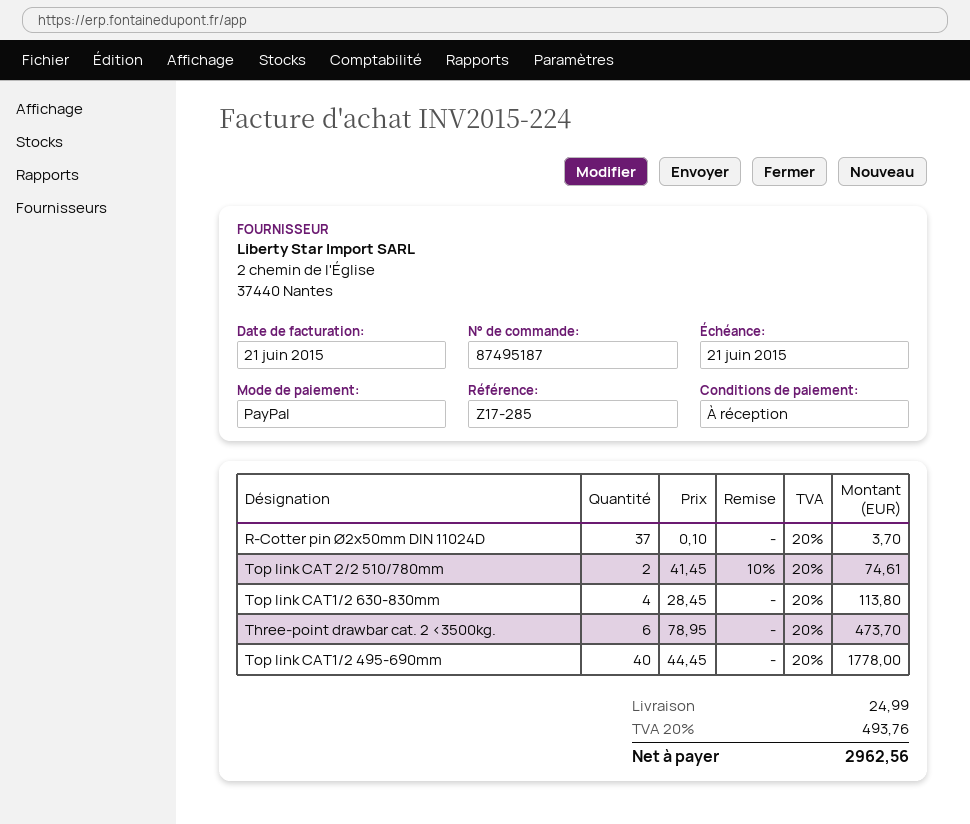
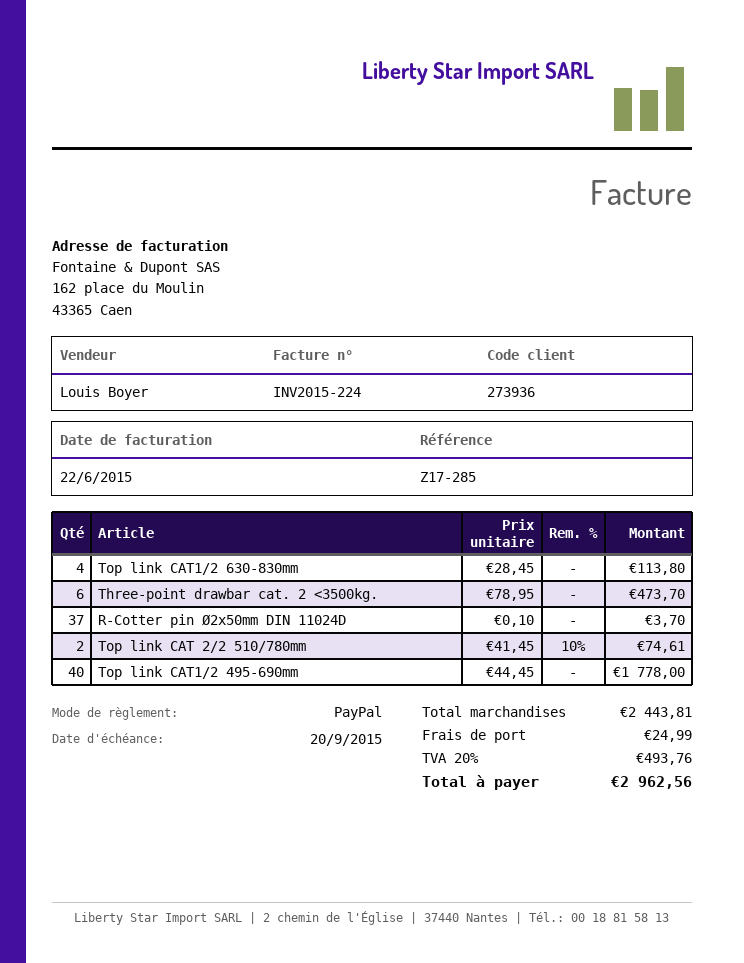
invoice date: 2015-06-21 -> 2015-06-22
due date: 2015-06-21 -> 2015-09-20

